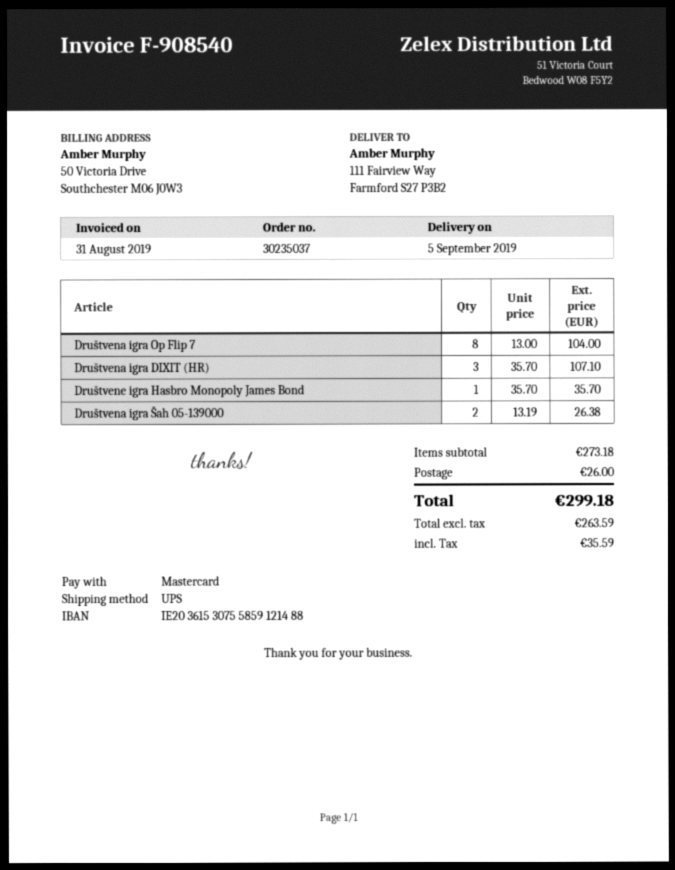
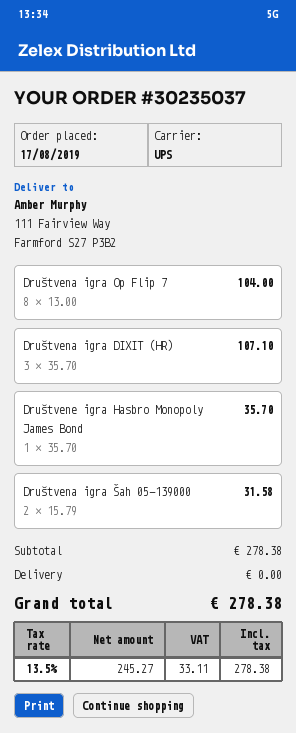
Društvena igra Šah 05-139000: 2 x 13.19 = 26.38 -> 2 x 15.79 = 31.58
subtotal: 273.18 -> 278.38
shipping: 26.00 -> 0.00
net: 263.59 -> 245.27
tax: 35.59 -> 33.11
total: 299.18 -> 278.38

